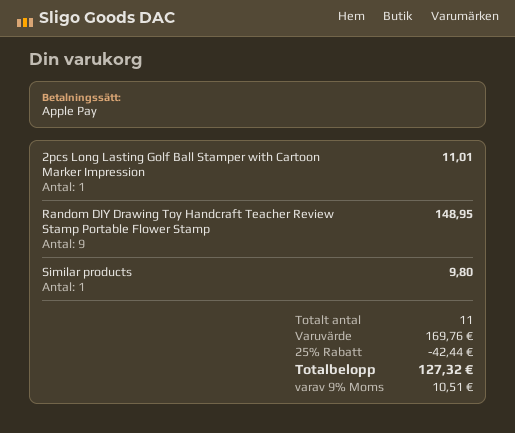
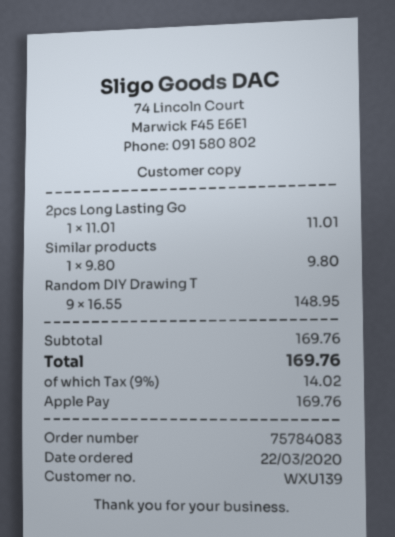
discount: 25% = 42.44 -> none
tax: 9% = 10.51 -> 9% = 14.02
total: 127.32 -> 169.76

